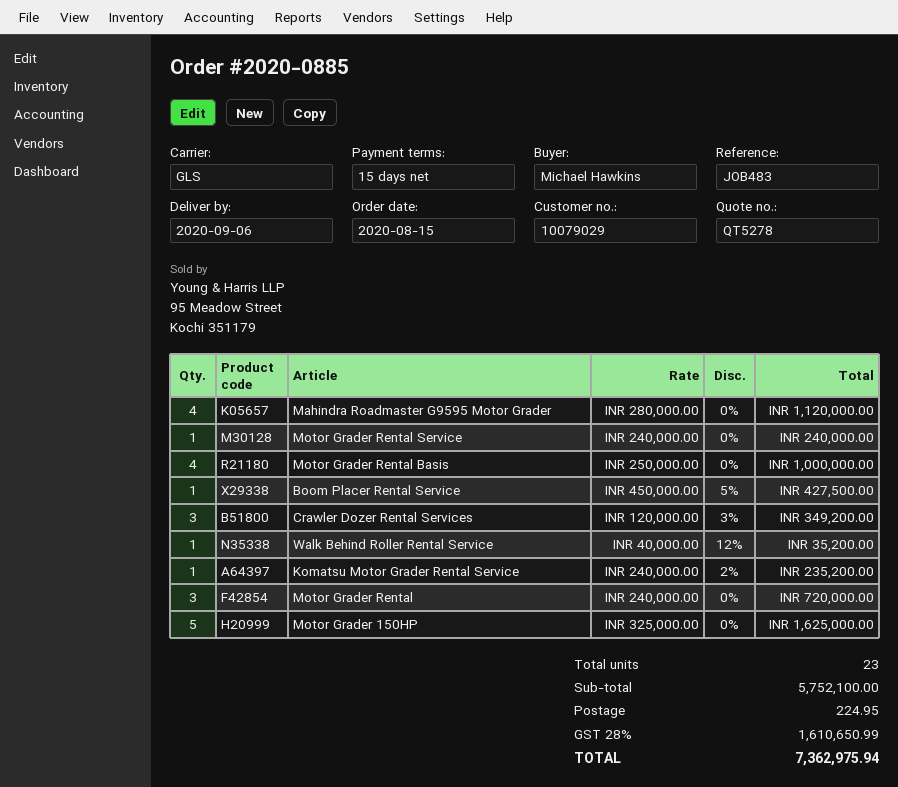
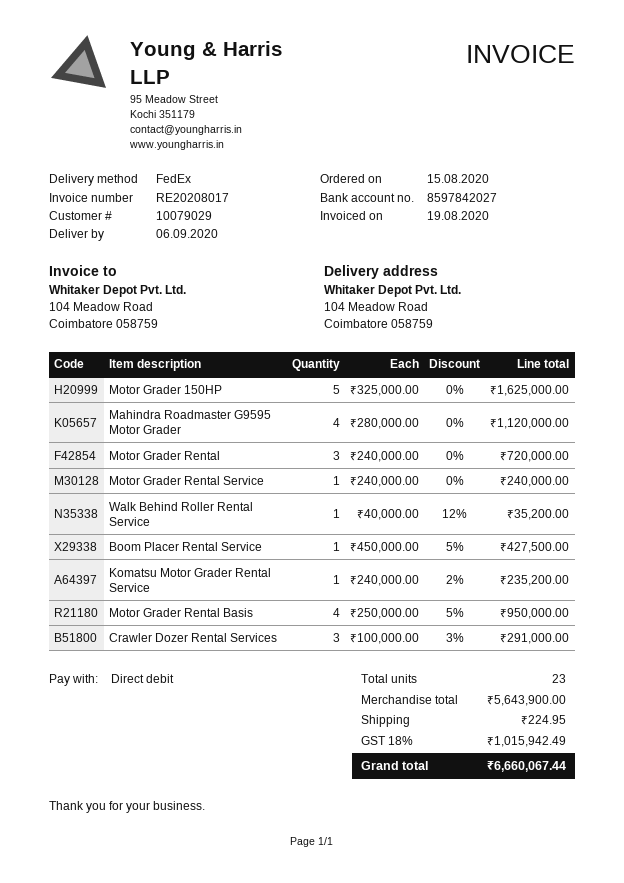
shipping method: GLS -> FedEx
Motor Grader Rental Basis: 4 x 250000.00 = 1000000.00 -> 4 x 250000.00 - 5% = 950000.00
Crawler Dozer Rental Services: 3 x 120000.00 - 3% = 349200.00 -> 3 x 100000.00 - 3% = 291000.00
subtotal: 5752100.00 -> 5643900.00
tax: 28% = 1610650.99 -> 18% = 1015942.49
total: 7362975.94 -> 6660067.44

